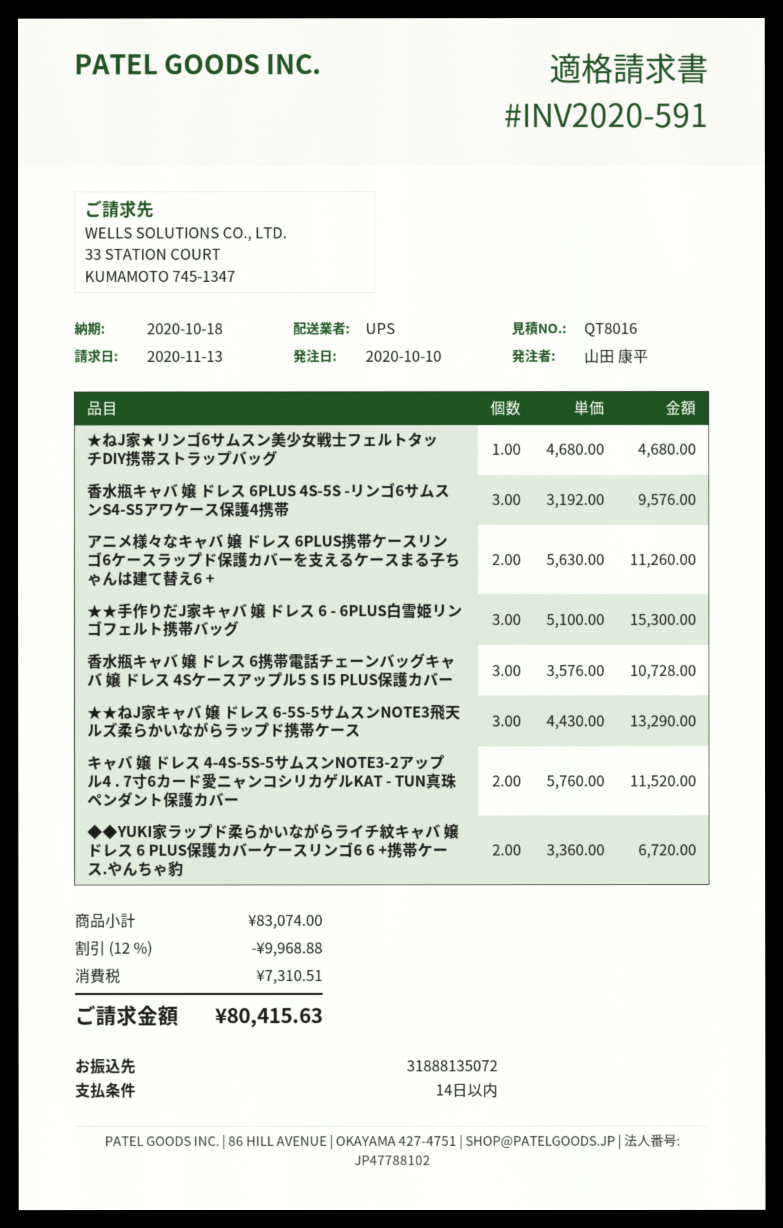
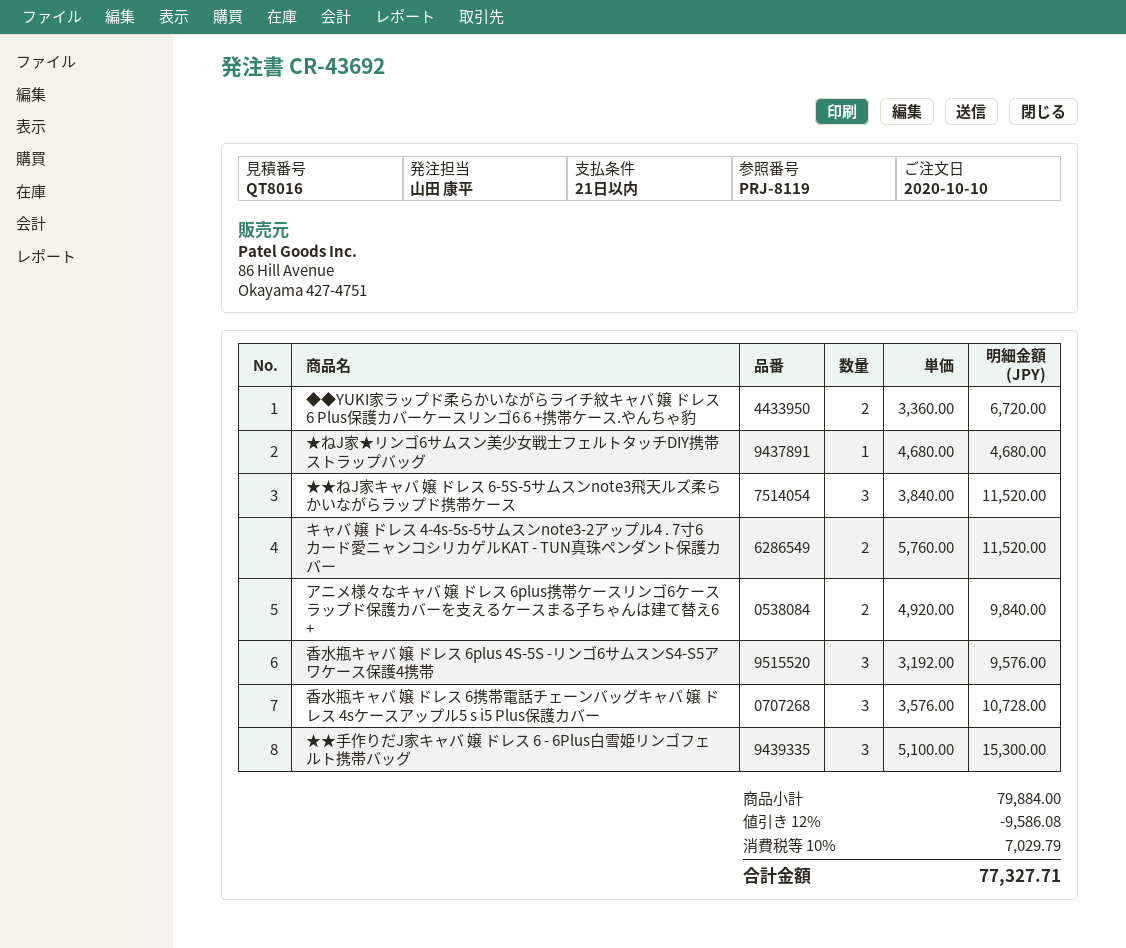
payment terms: 14 days -> 21 days
アニメ様々なキャバ 嬢 ドレス 6PLUS携帯ケースリンゴ6ケースラップド保護カバーを支えるケースまる子ちゃんは建て替え6 +: 2 x 5630.00 = 11260.00 -> 2 x 4920.00 = 9840.00
★★ねJ家キャバ 嬢 ドレス 6-5S-5サムスンNOTE3飛天ルズ柔らかいながらラップド携帯ケース: 3 x 4430.00 = 13290.00 -> 3 x 3840.00 = 11520.00
subtotal: 83074.00 -> 79884.00
discount: 12% = 9968.88 -> 12% = 9586.08
tax: 7310.51 -> 7029.79
total: 80415.63 -> 77327.71

